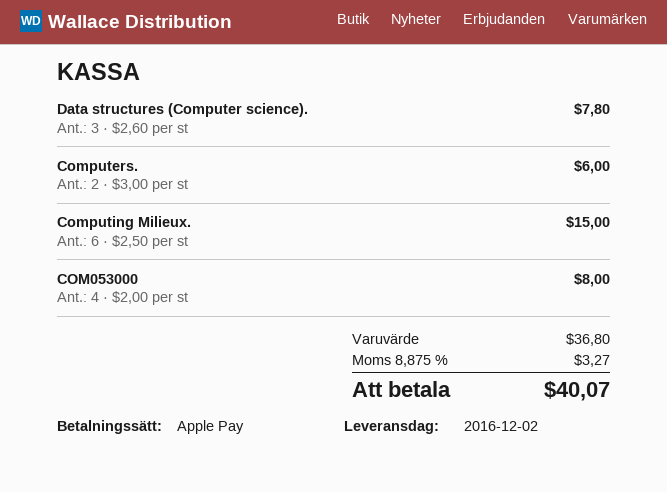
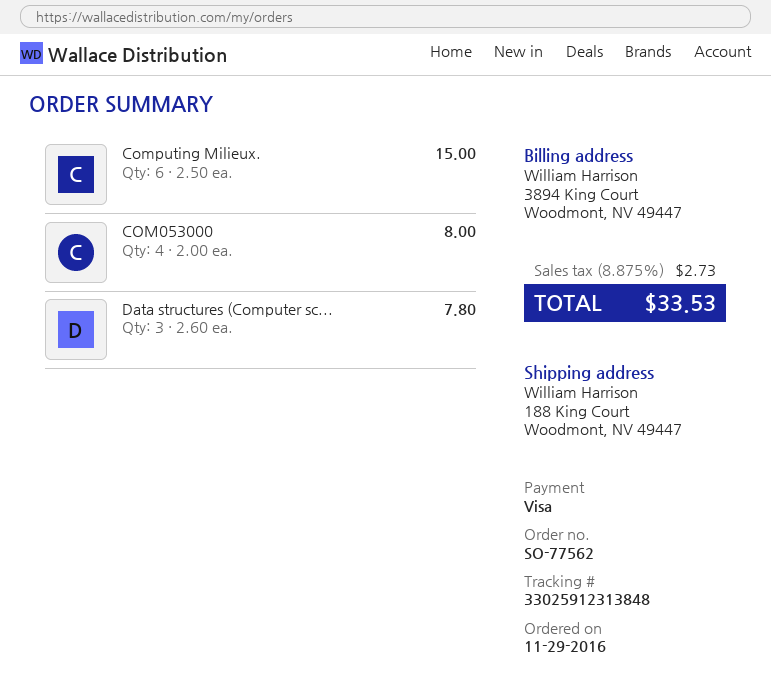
payment method: Apple Pay -> Visa
Computers.: 2 x 3.00 = 6.00 -> none
tax: 8.875% = 3.27 -> 8.875% = 2.73
total: 40.07 -> 33.53

